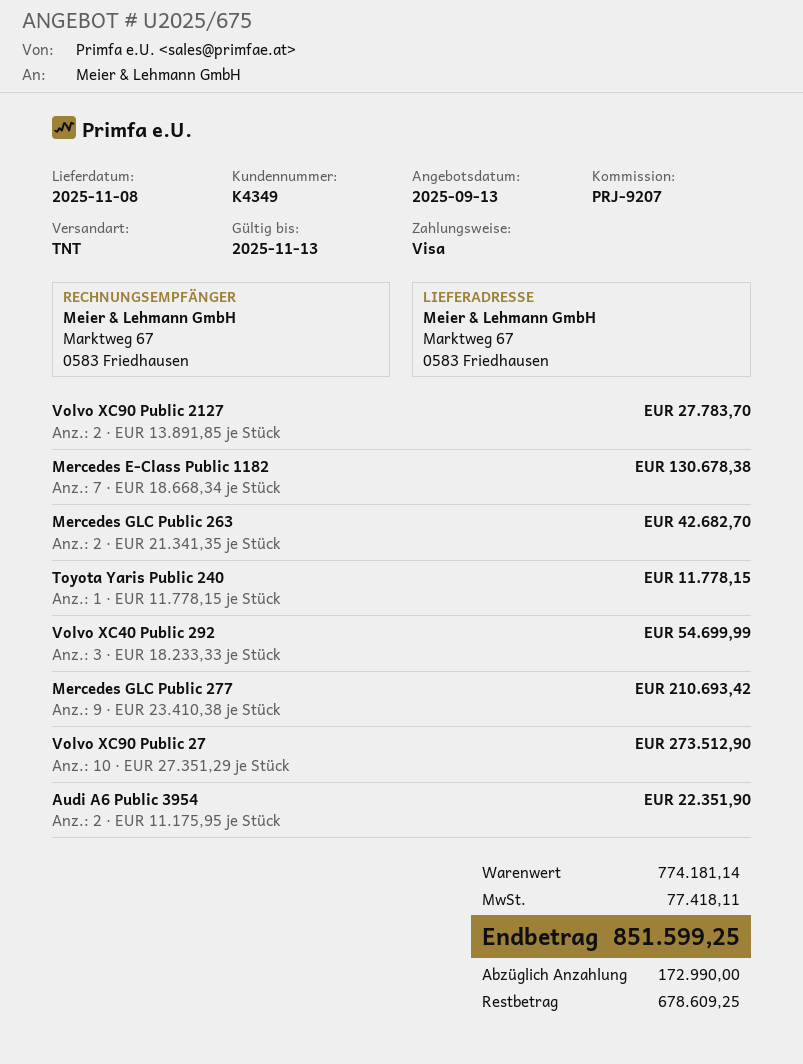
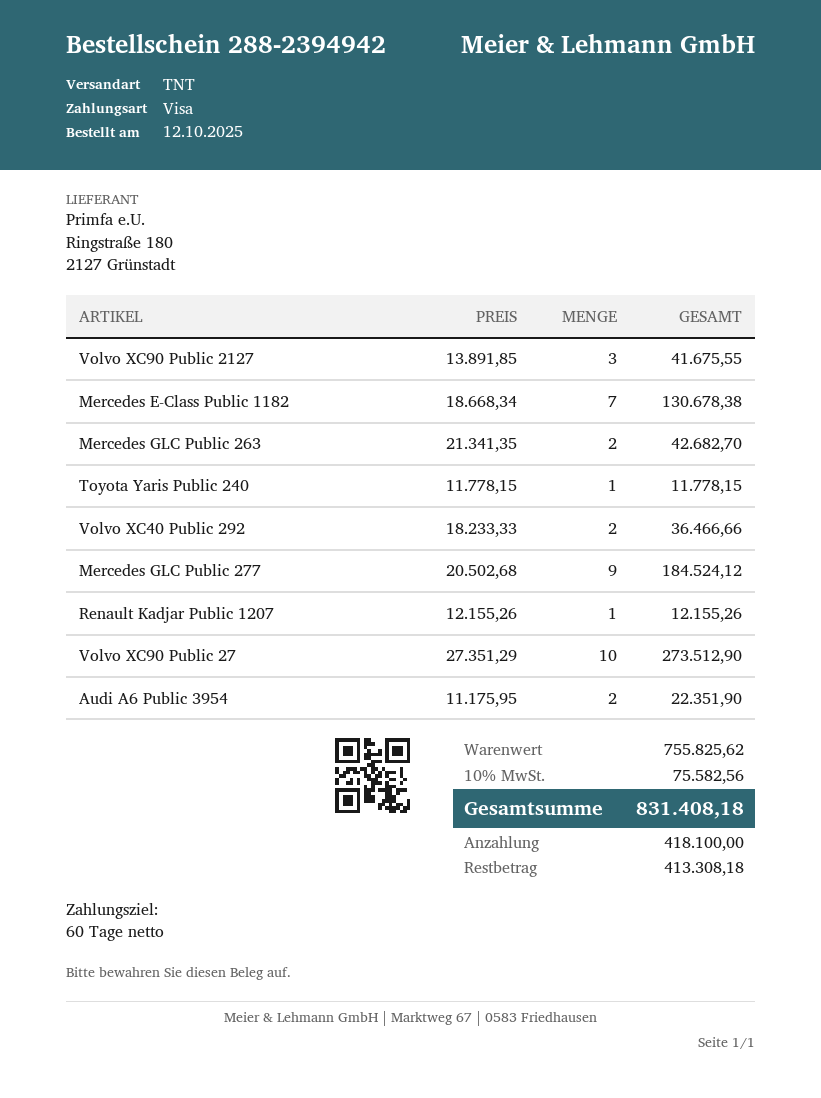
Volvo XC90 Public 2127: 2 x 13891.85 = 27783.70 -> 3 x 13891.85 = 41675.55
Volvo XC40 Public 292: 3 x 18233.33 = 54699.99 -> 2 x 18233.33 = 36466.66
Mercedes GLC Public 277: 9 x 23410.38 = 210693.42 -> 9 x 20502.68 = 184524.12
Renault Kadjar Public 1207: none -> 1 x 12155.26 = 12155.26
subtotal: 774181.14 -> 755825.62
tax: 77418.11 -> 75582.56
total: 851599.25 -> 831408.18
deposit: 172990.00 -> 418100.00
balance: 678609.25 -> 413308.18

